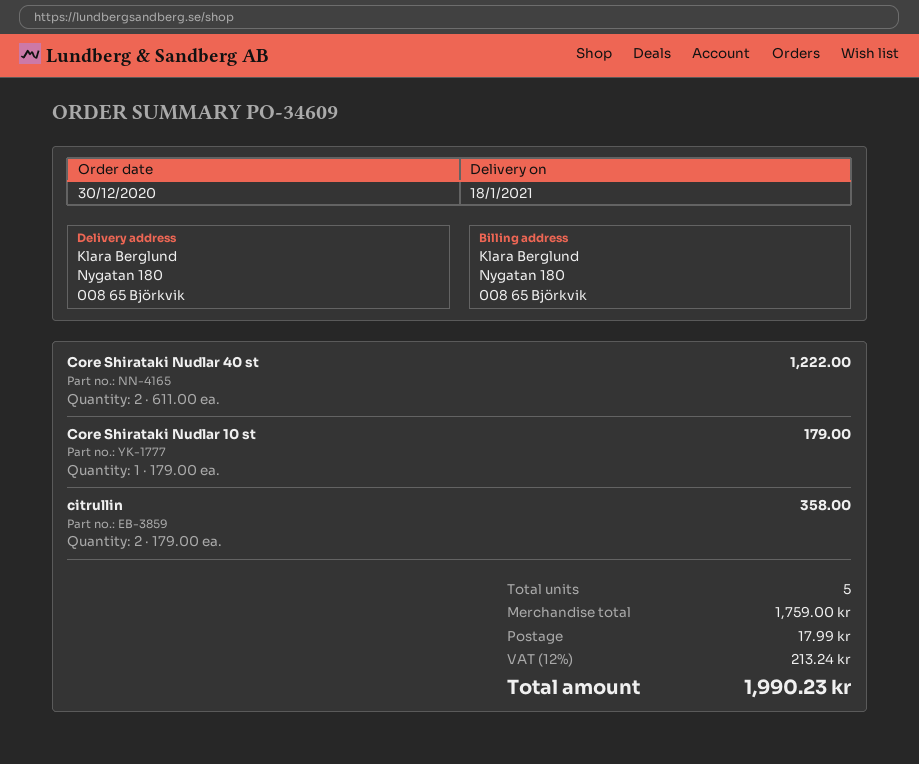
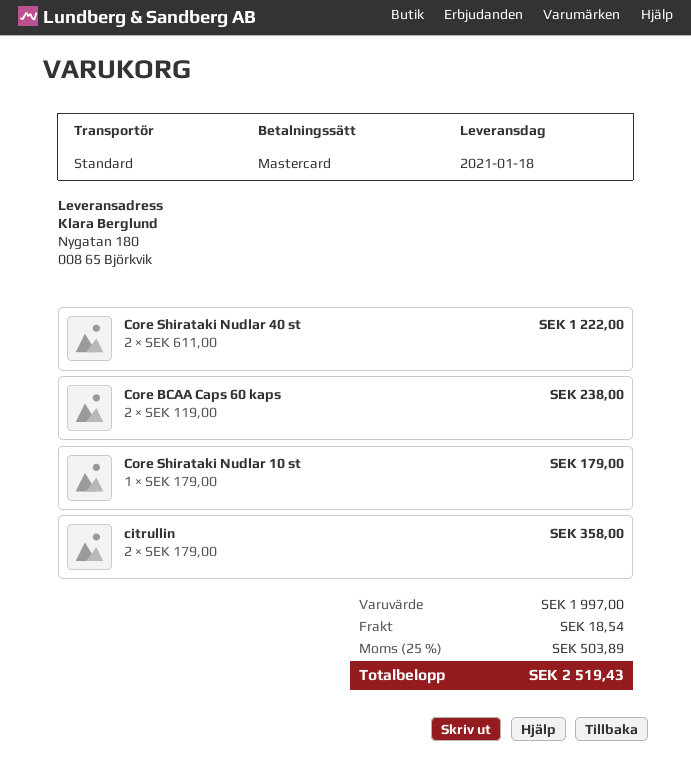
Core BCAA Caps 60 kaps: none -> 2 x 119.00 = 238.00
subtotal: 1759.00 -> 1997.00
shipping: 17.99 -> 18.54
tax: 12% = 213.24 -> 25% = 503.89
total: 1990.23 -> 2519.43

